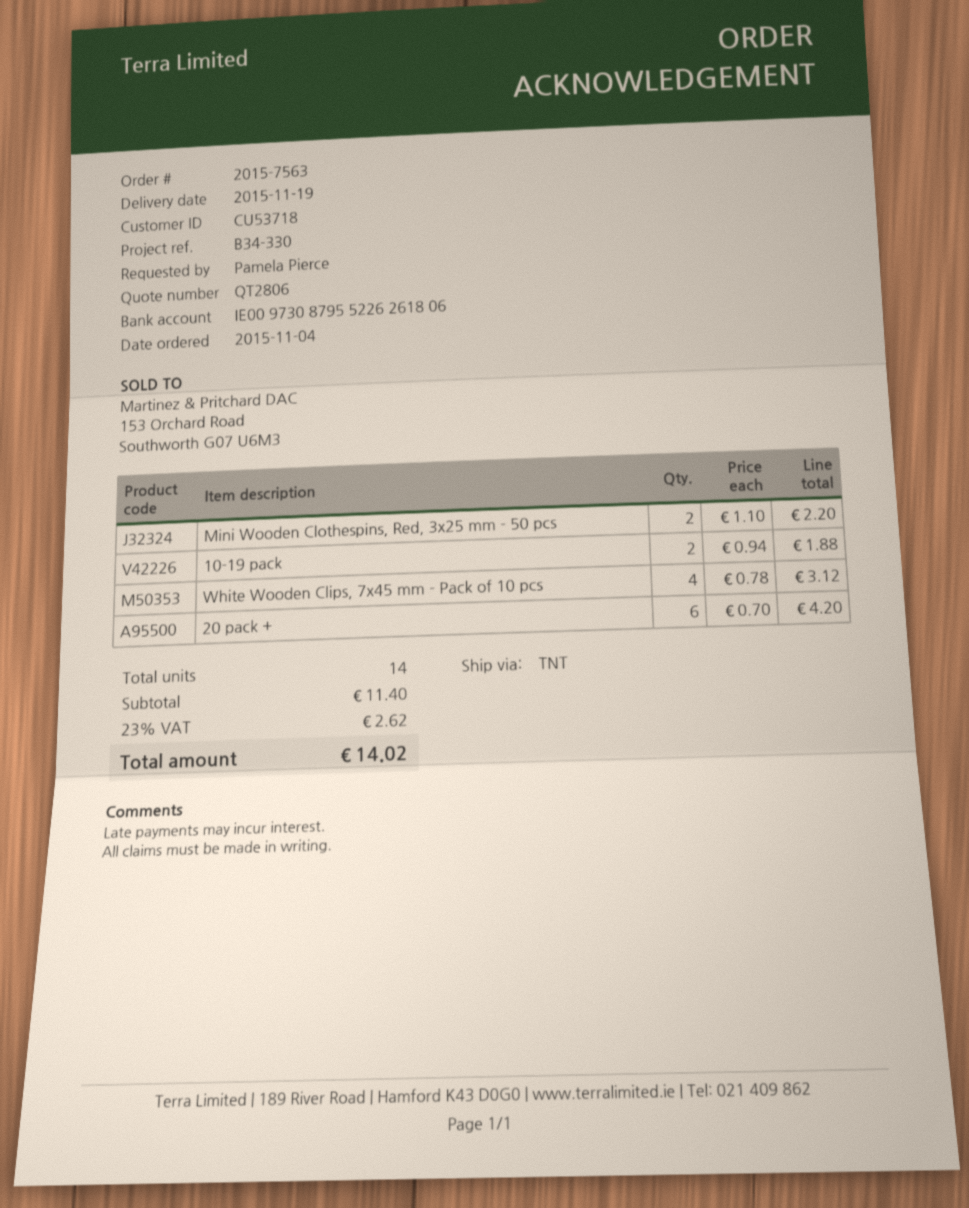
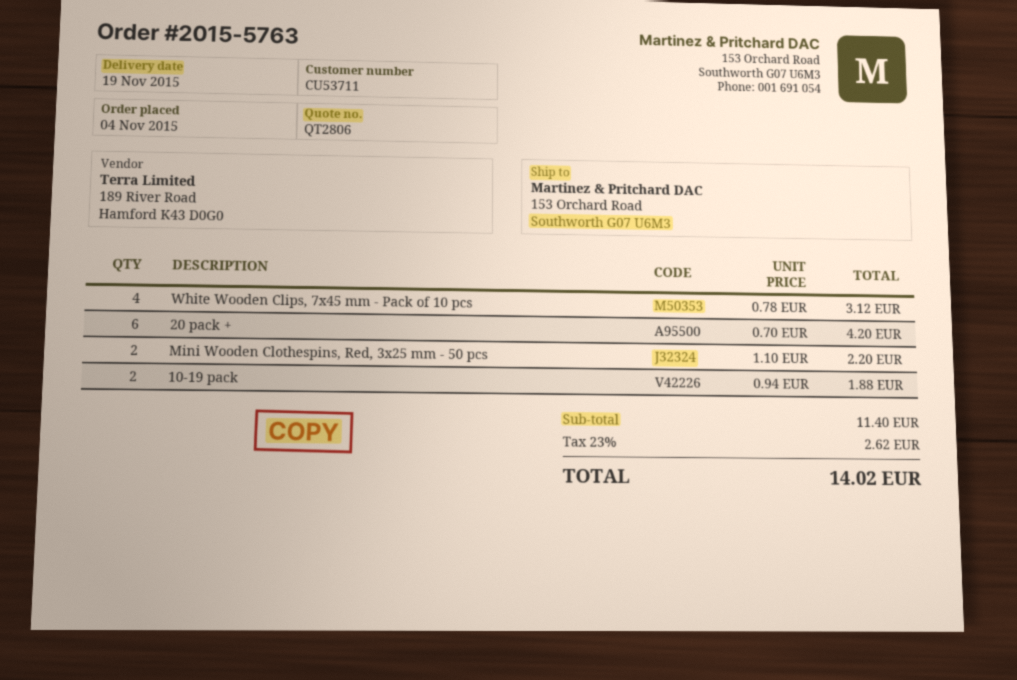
order number: 2015-7563 -> 2015-5763
customer number: CU53718 -> CU53711

